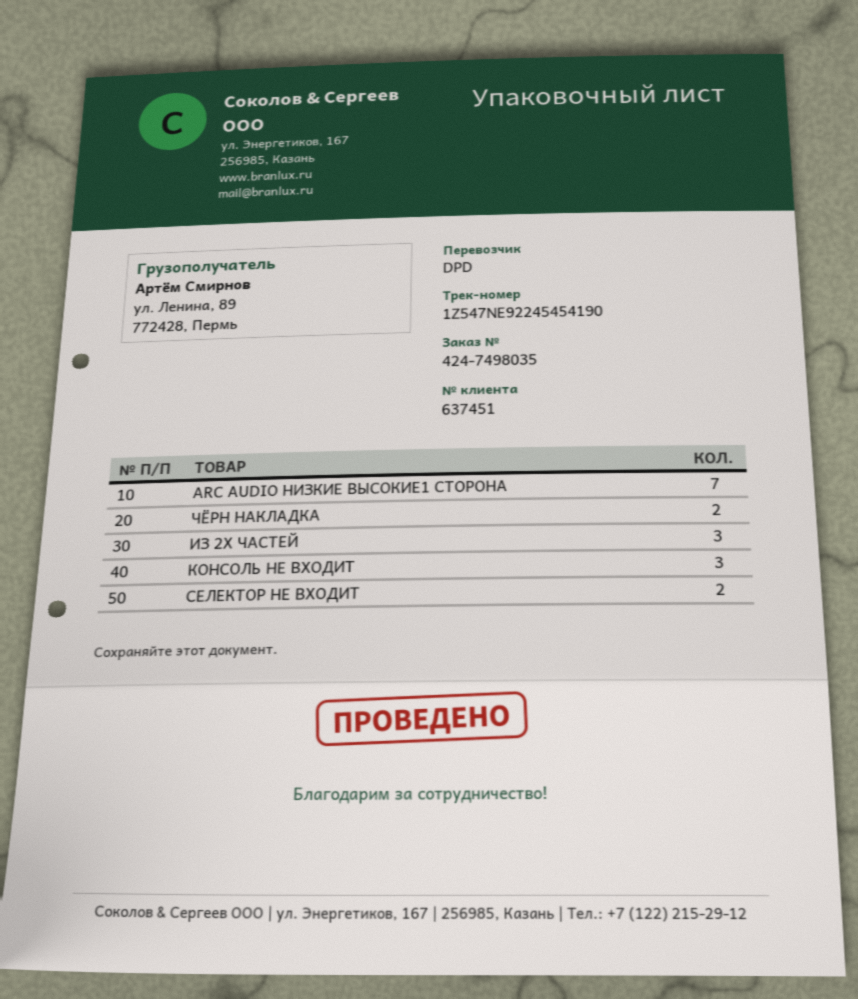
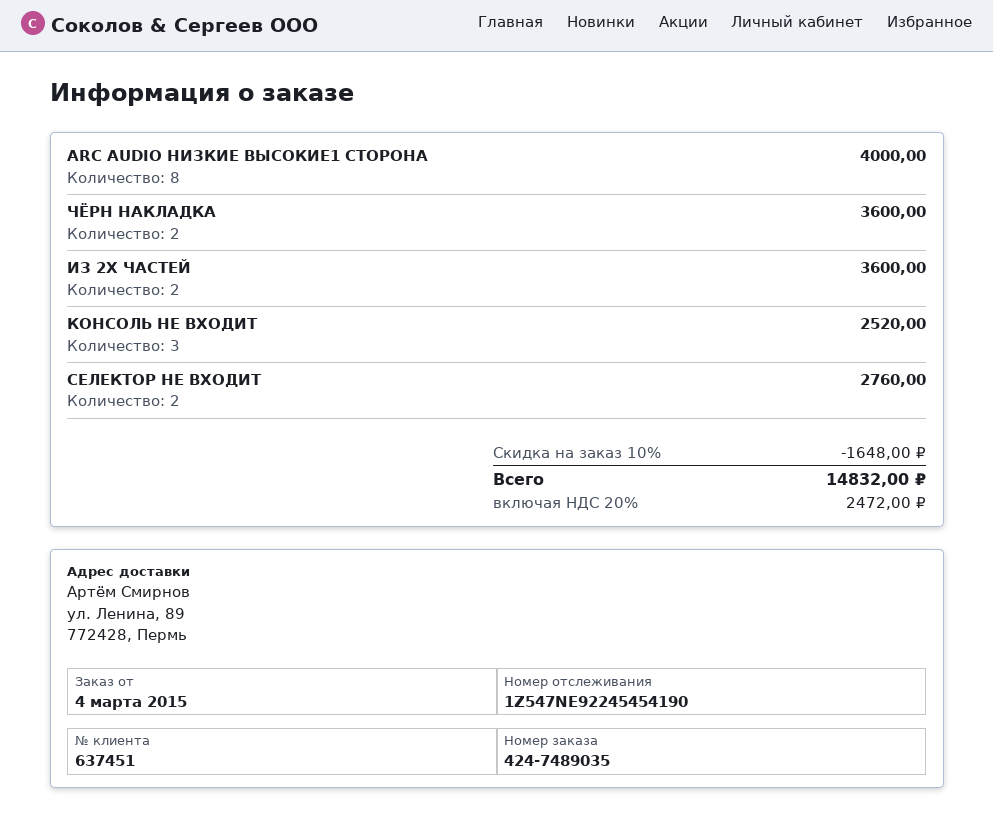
order number: 424-7498035 -> 424-7489035
ARC AUDIO НИЗКИЕ ВЫСОКИЕ1 СТОРОНА: 7 -> 8
ИЗ 2Х ЧАСТЕЙ: 3 -> 2

